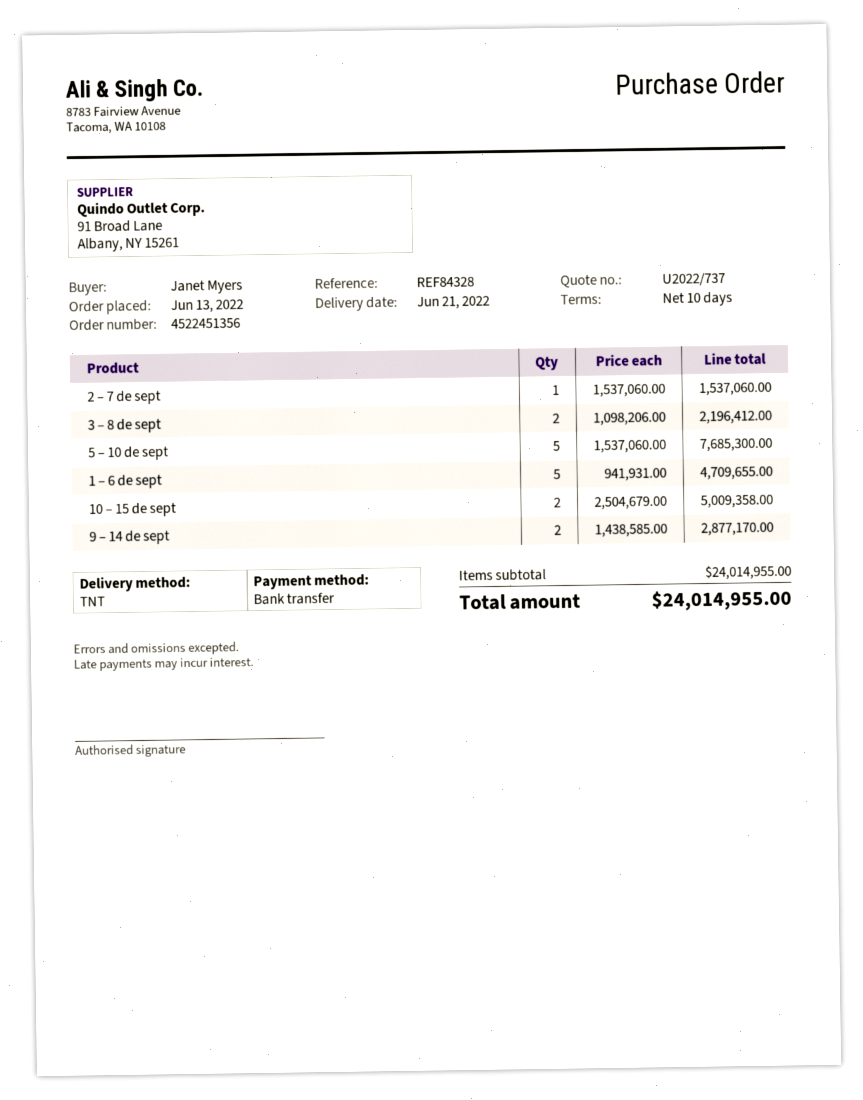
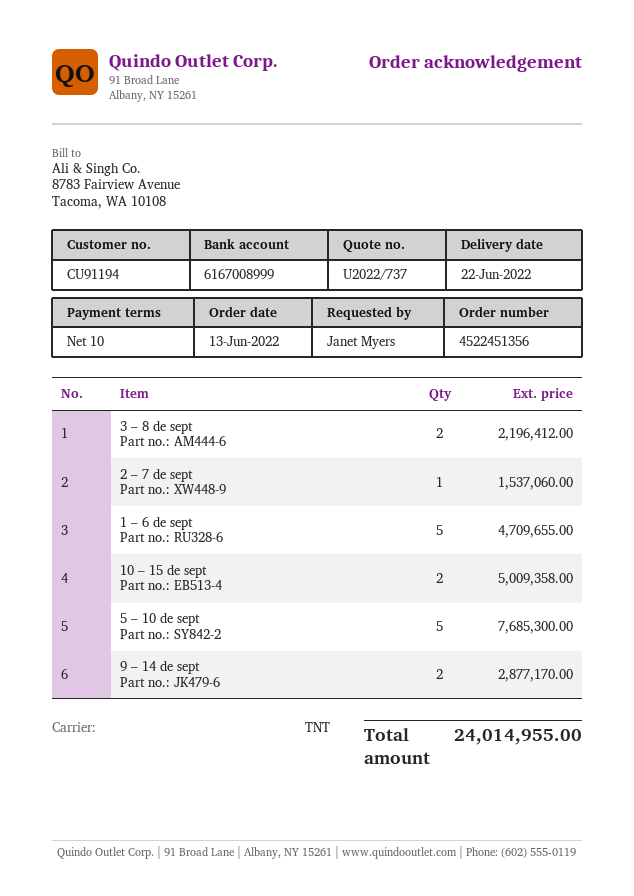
delivery date: 2022-06-21 -> 2022-06-22

